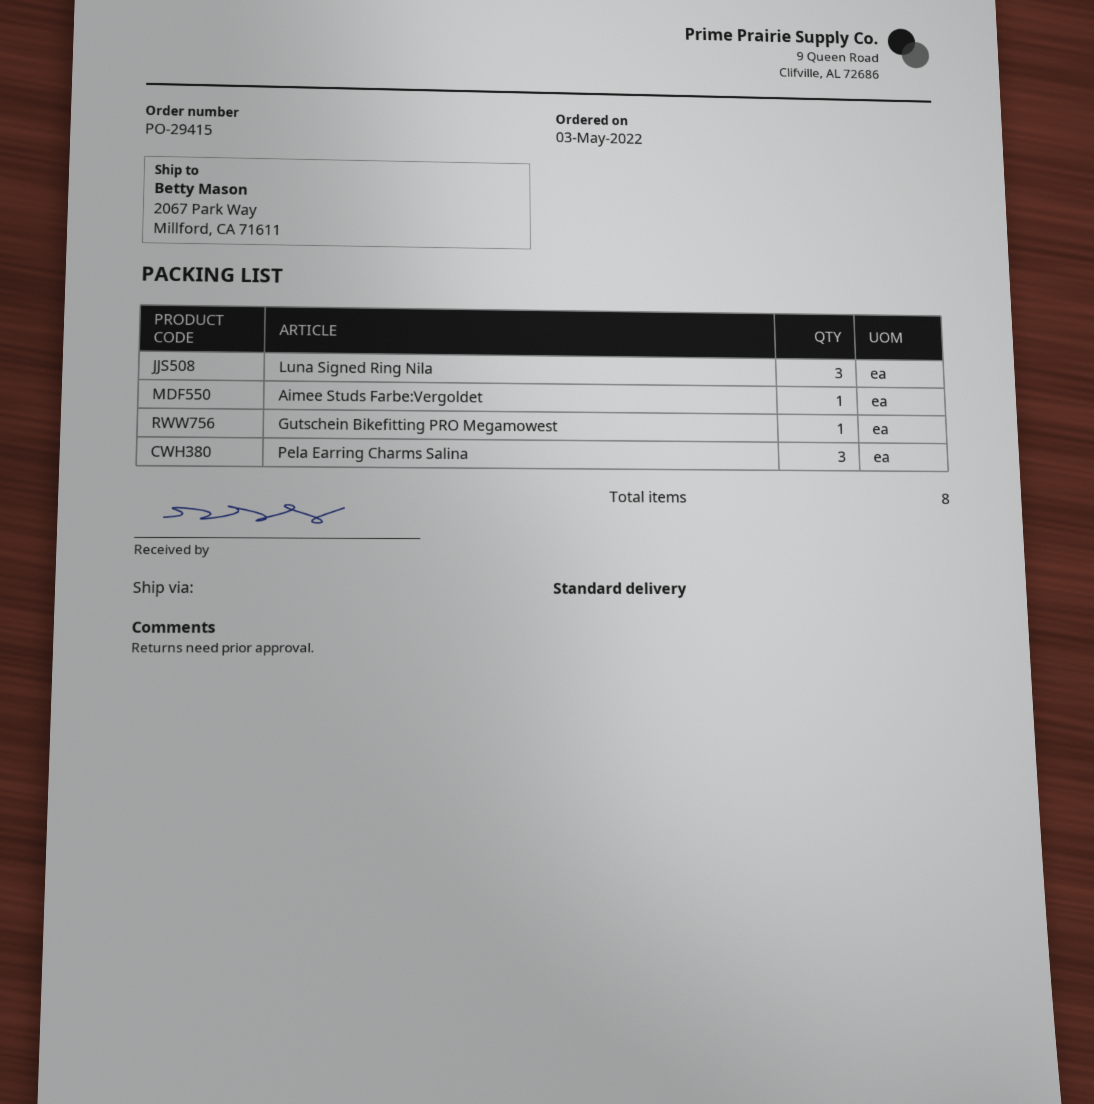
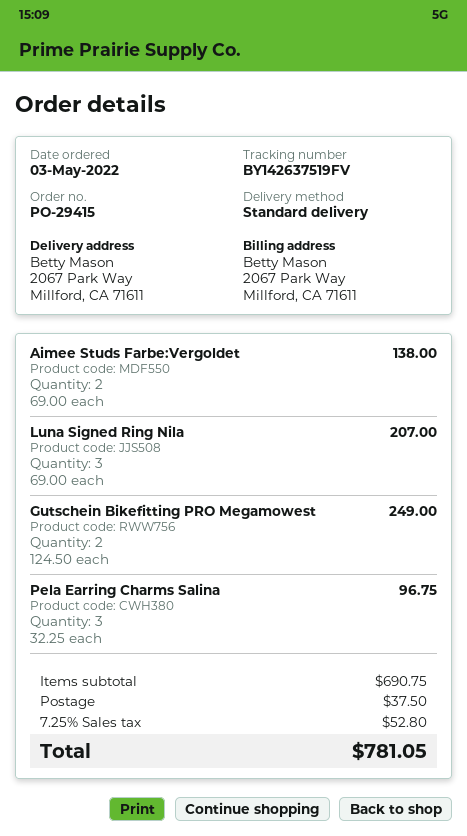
Aimee Studs Farbe:Vergoldet: 1 -> 2
Gutschein Bikefitting PRO Megamowest: 1 -> 2

